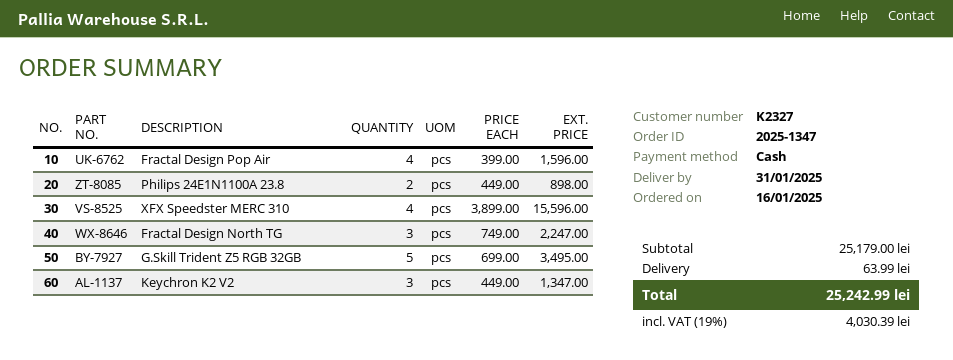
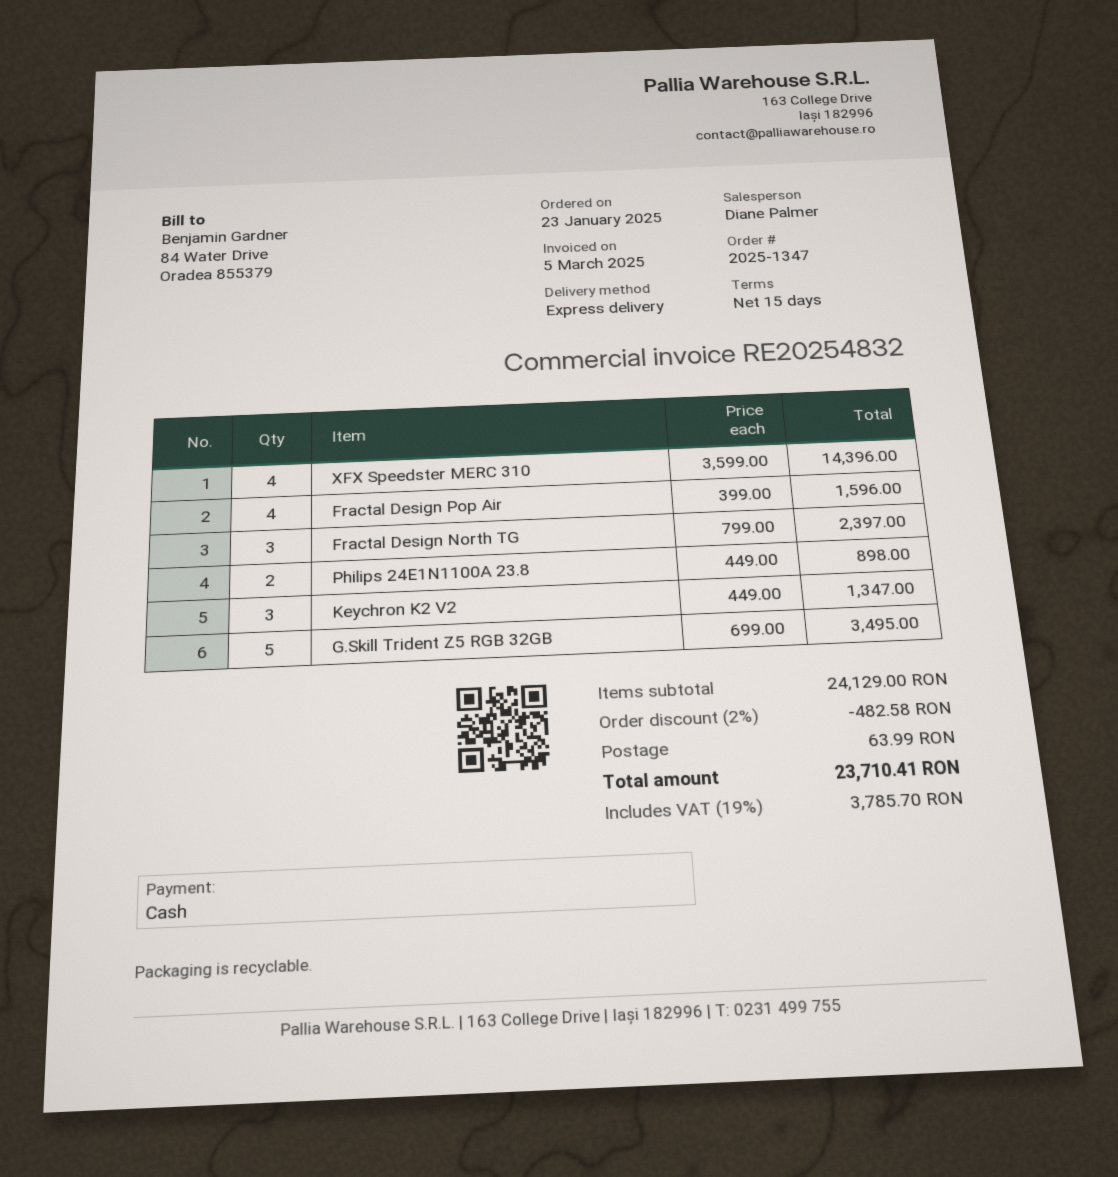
order date: 2025-01-16 -> 2025-01-23
XFX Speedster MERC 310: 4 x 3899.00 = 15596.00 -> 4 x 3599.00 = 14396.00
Fractal Design North TG: 3 x 749.00 = 2247.00 -> 3 x 799.00 = 2397.00
subtotal: 25179.00 -> 24129.00
discount: none -> 2% = 482.58
tax: 19% = 4030.39 -> 19% = 3785.70
total: 25242.99 -> 23710.41

